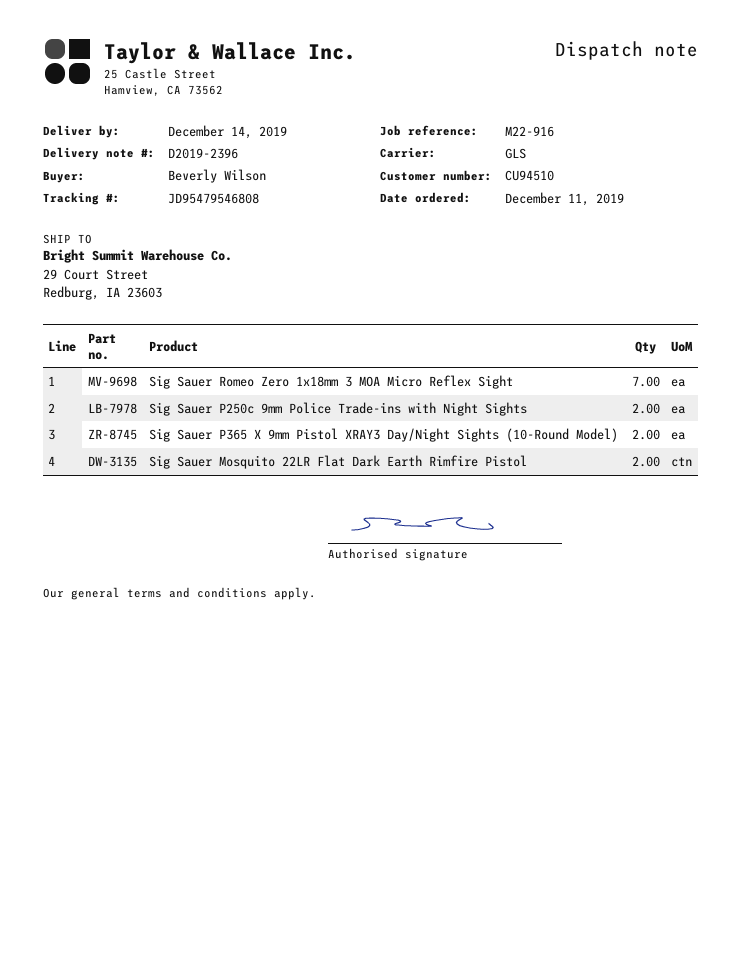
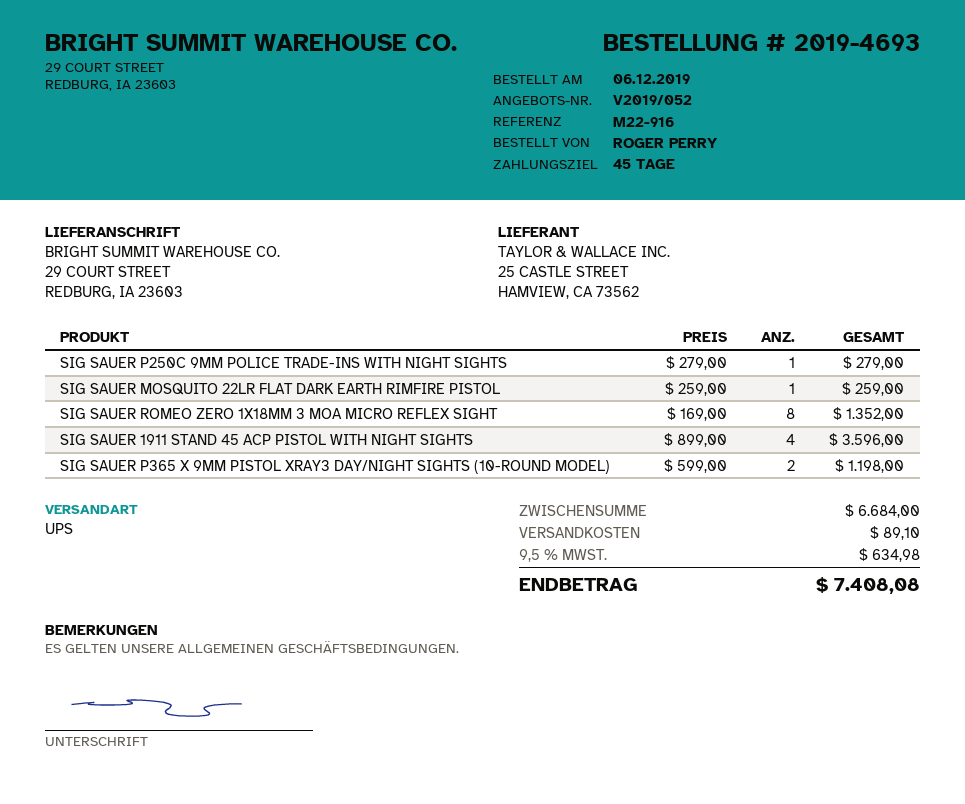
order date: 2019-12-11 -> 2019-12-06
ordered by: Beverly Wilson -> ROGER PERRY
shipping method: GLS -> UPS
Sig Sauer Romeo Zero 1x18mm 3 MOA Micro Reflex Sight: 7 -> 8
Sig Sauer P250c 9mm Police Trade-ins with Night Sights: 2 -> 1
Sig Sauer Mosquito 22LR Flat Dark Earth Rimfire Pistol: 2 -> 1
SIG SAUER 1911 STAND 45 ACP PISTOL WITH NIGHT SIGHTS: none -> 4

